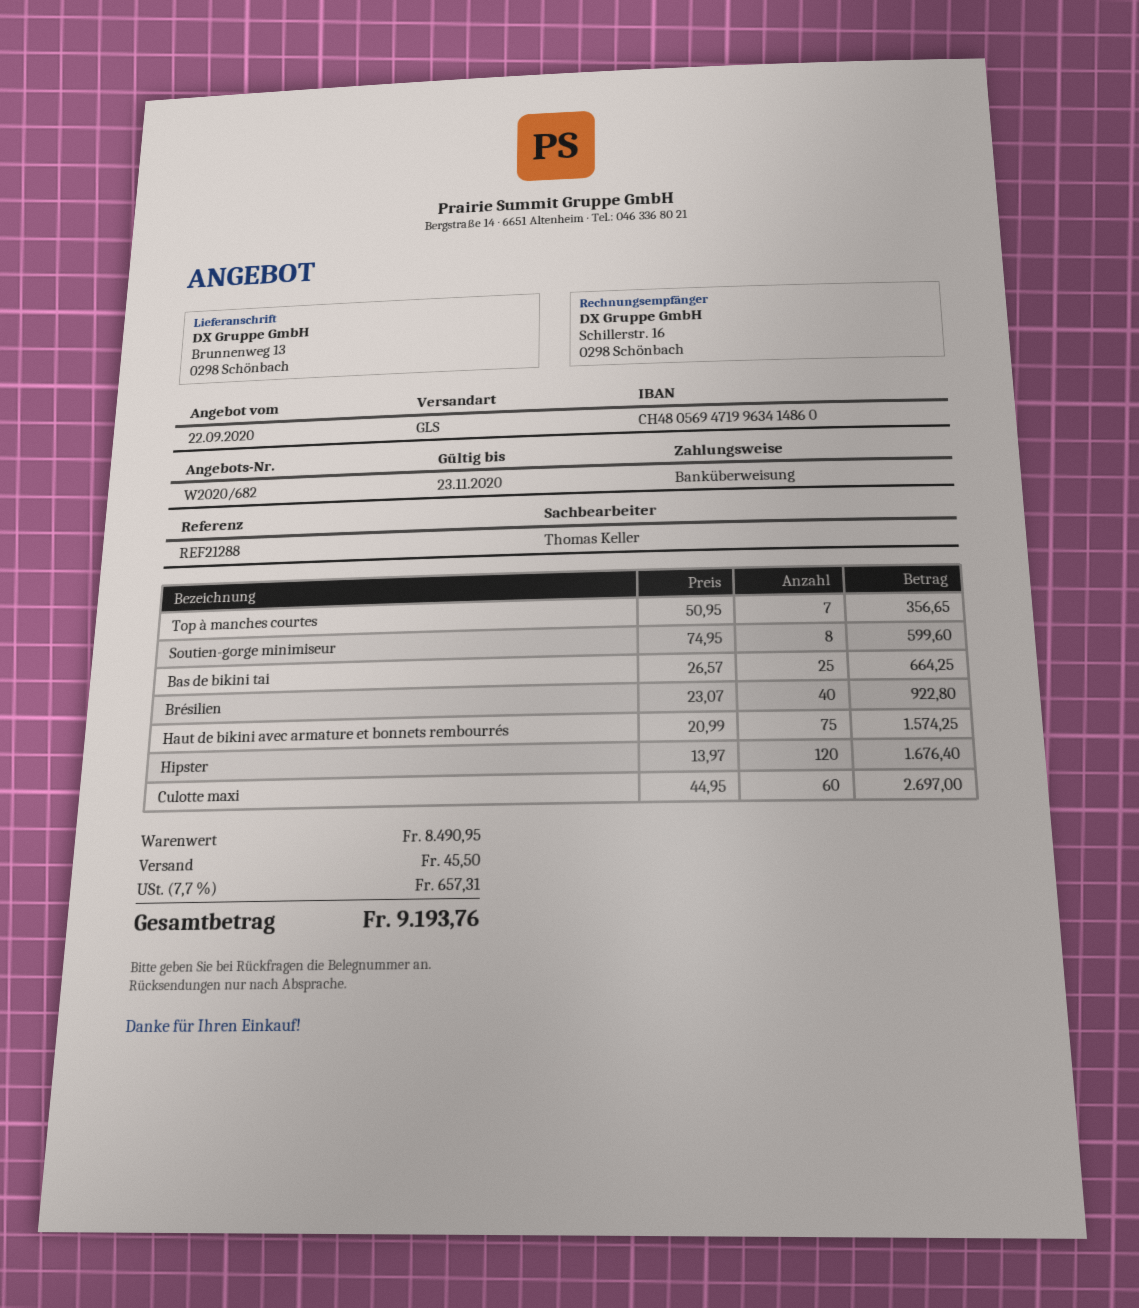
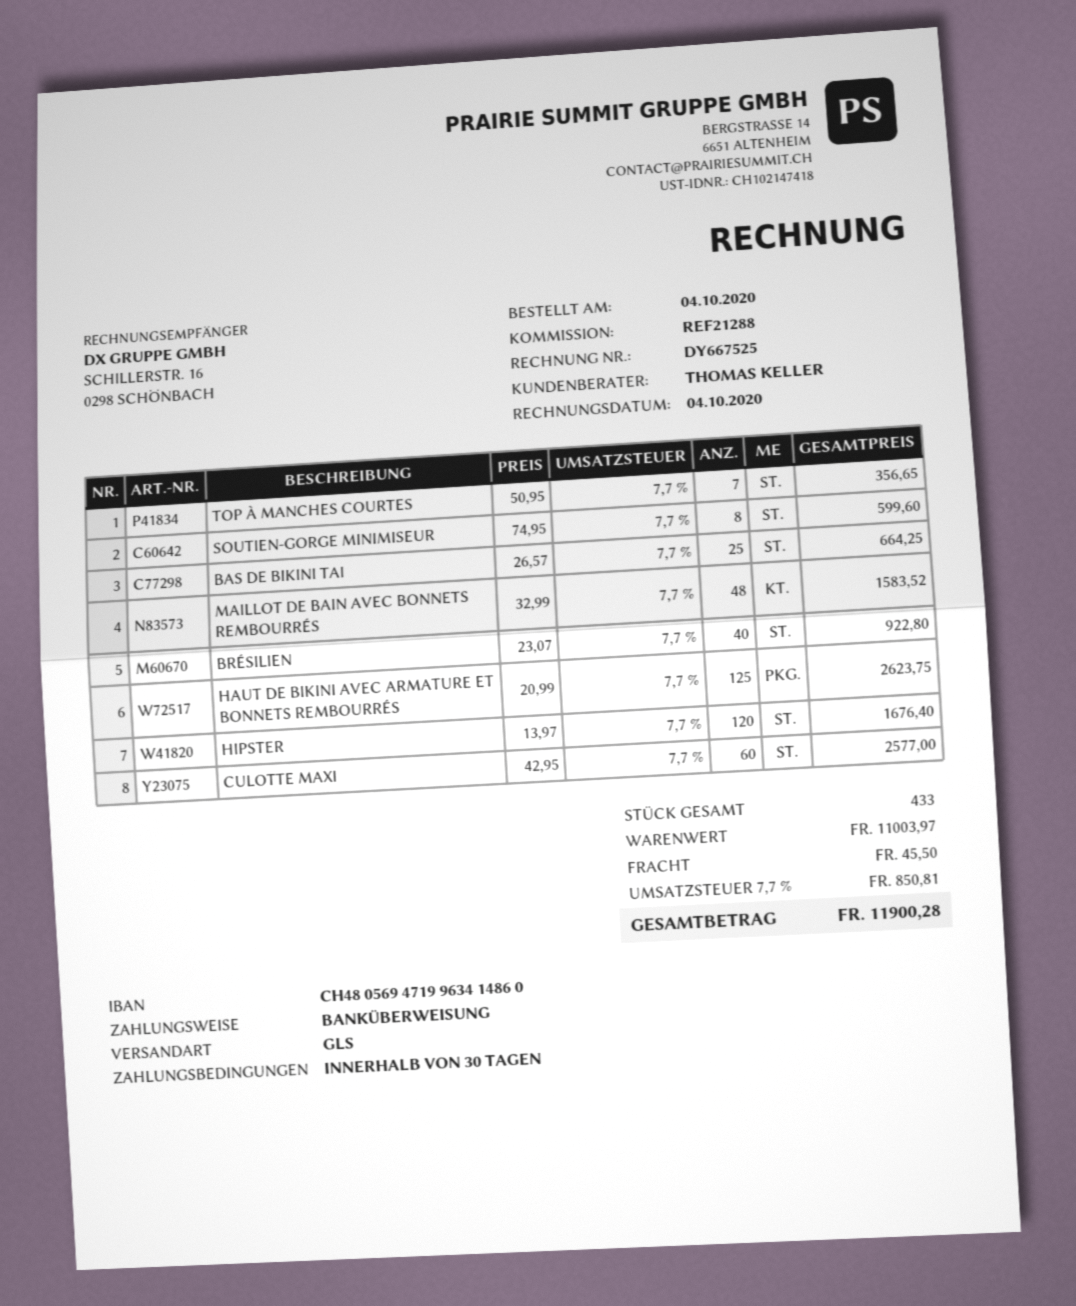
Haut de bikini avec armature et bonnets rembourrés: 75 x 20.99 = 1574.25 -> 125 x 20.99 = 2623.75
Culotte maxi: 60 x 44.95 = 2697.00 -> 60 x 42.95 = 2577.00
MAILLOT DE BAIN AVEC BONNETS REMBOURRÉS: none -> 48 x 32.99 = 1583.52
subtotal: 8490.95 -> 11003.97
tax: 7.7% = 657.31 -> 7.7% = 850.81
total: 9193.76 -> 11900.28

